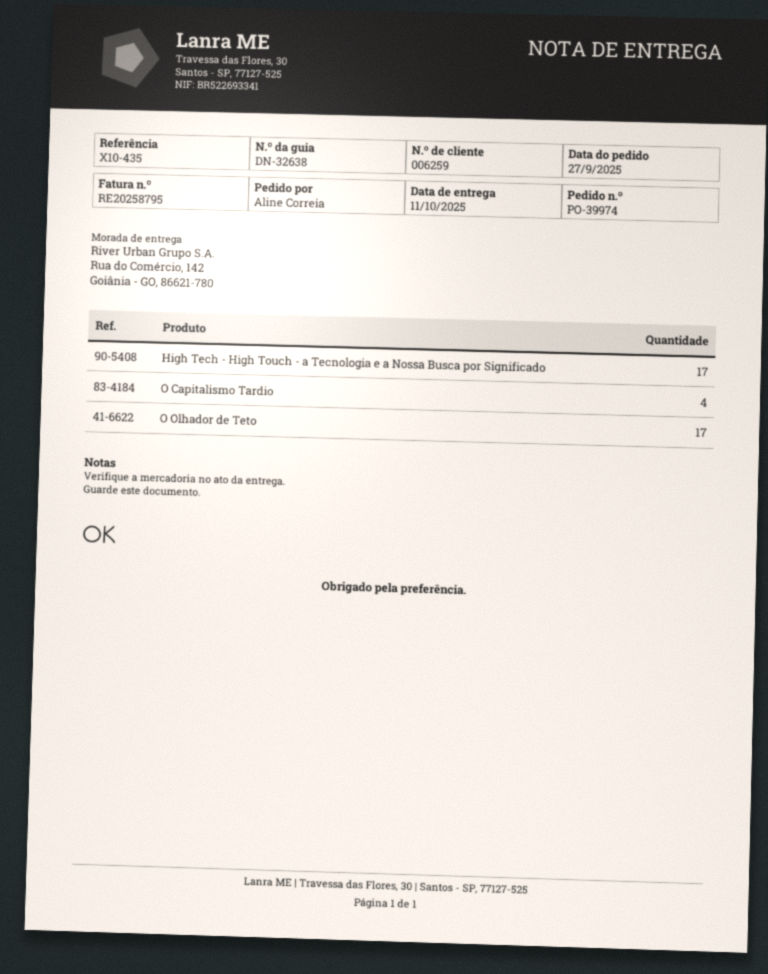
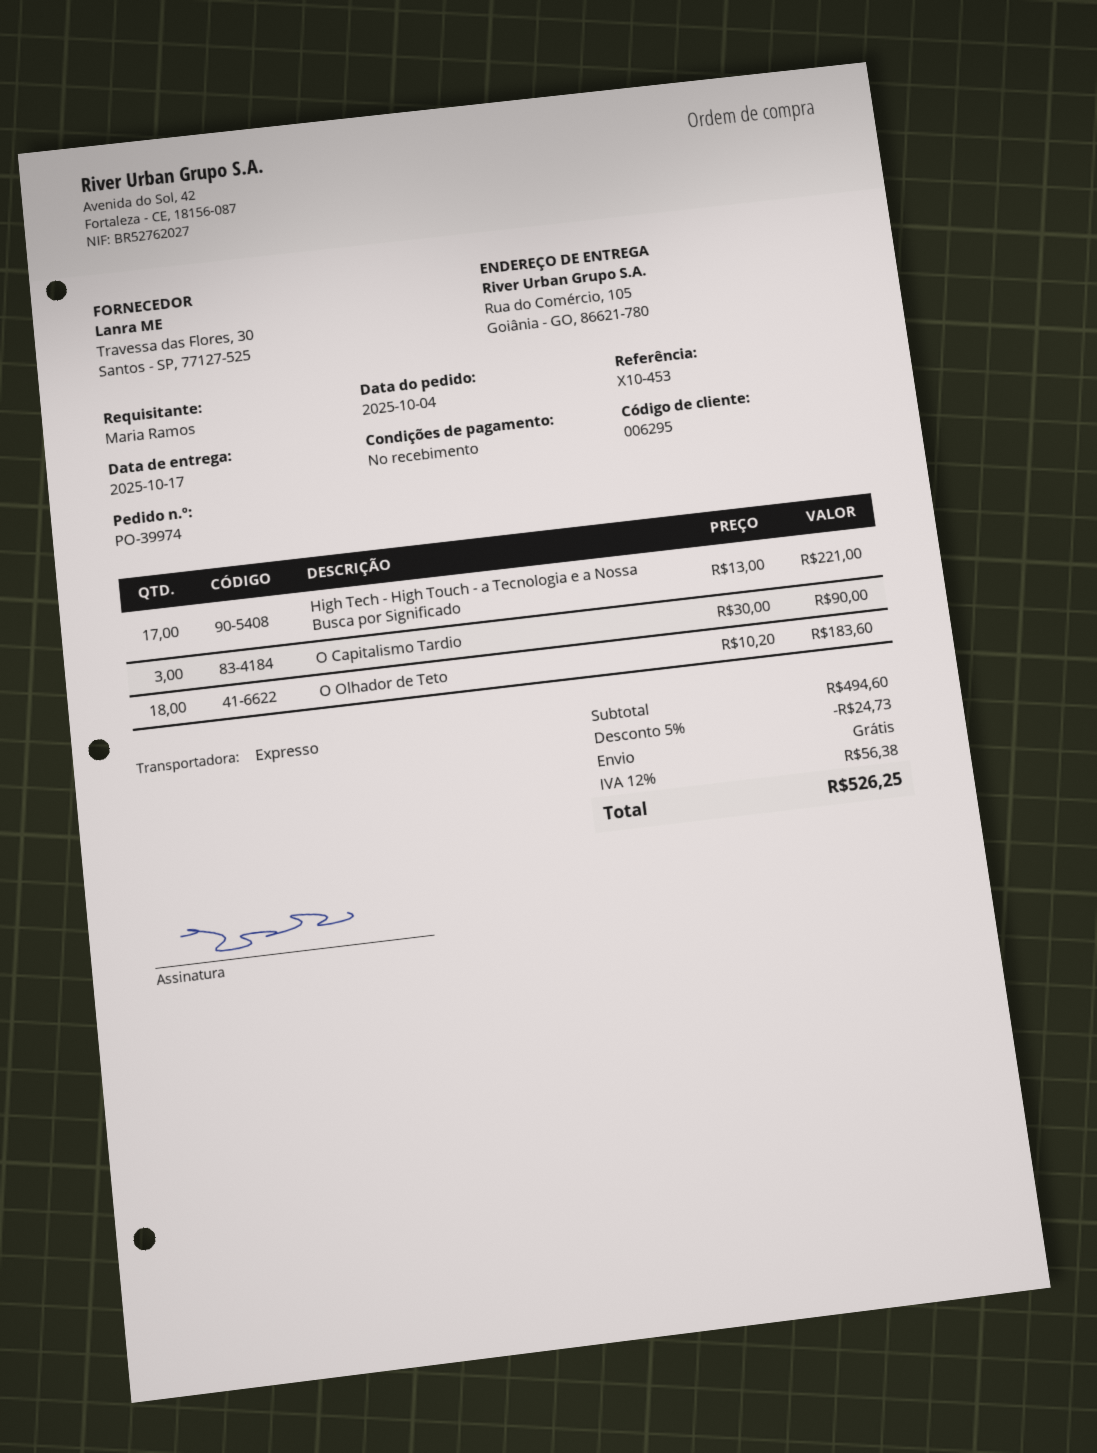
order date: 2025-09-27 -> 2025-10-04
delivery date: 2025-10-11 -> 2025-10-17
customer number: 006259 -> 006295
reference: X10-435 -> X10-453
ordered by: Aline Correia -> Maria Ramos
ship to: Rua do Comércio, 142, Goiânia - GO, 86621-780 -> Rua do Comércio, 105, Goiânia - GO, 86621-780
O Capitalismo Tardio: 4 -> 3
O Olhador de Teto: 17 -> 18

